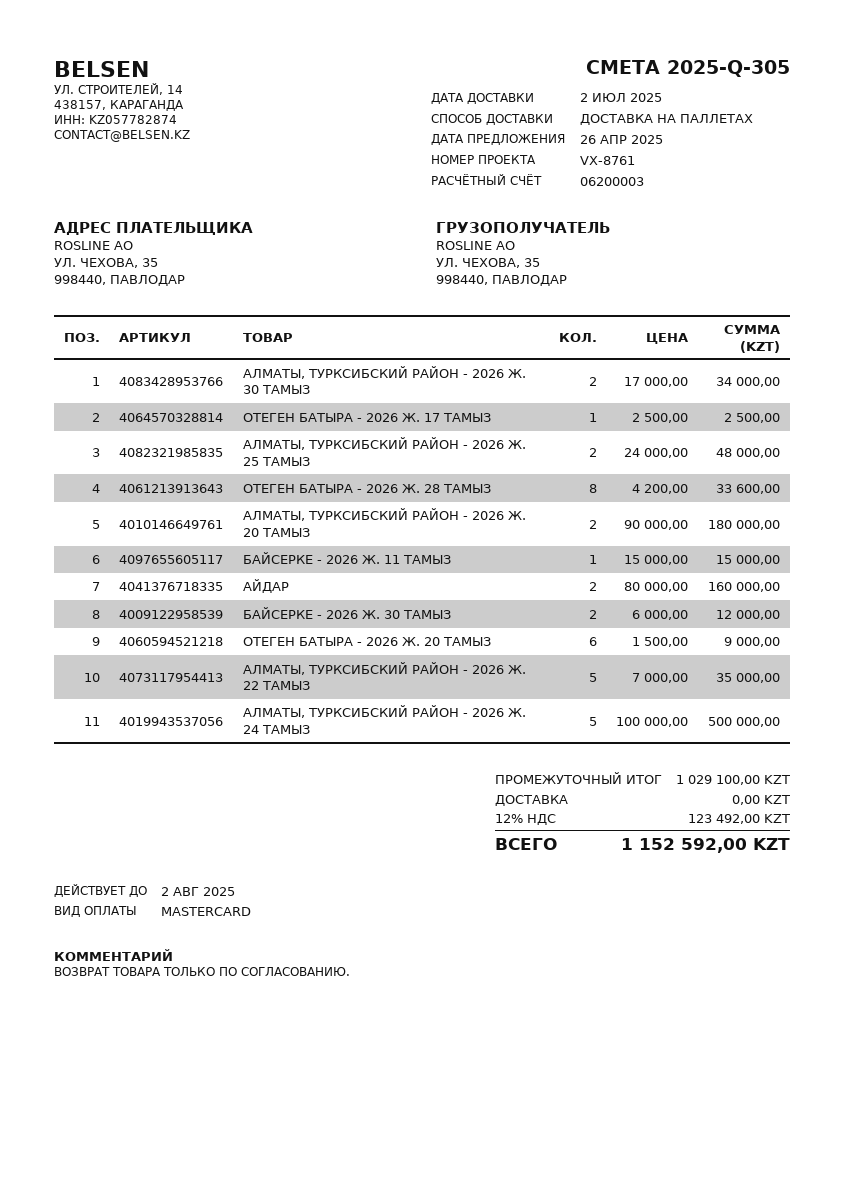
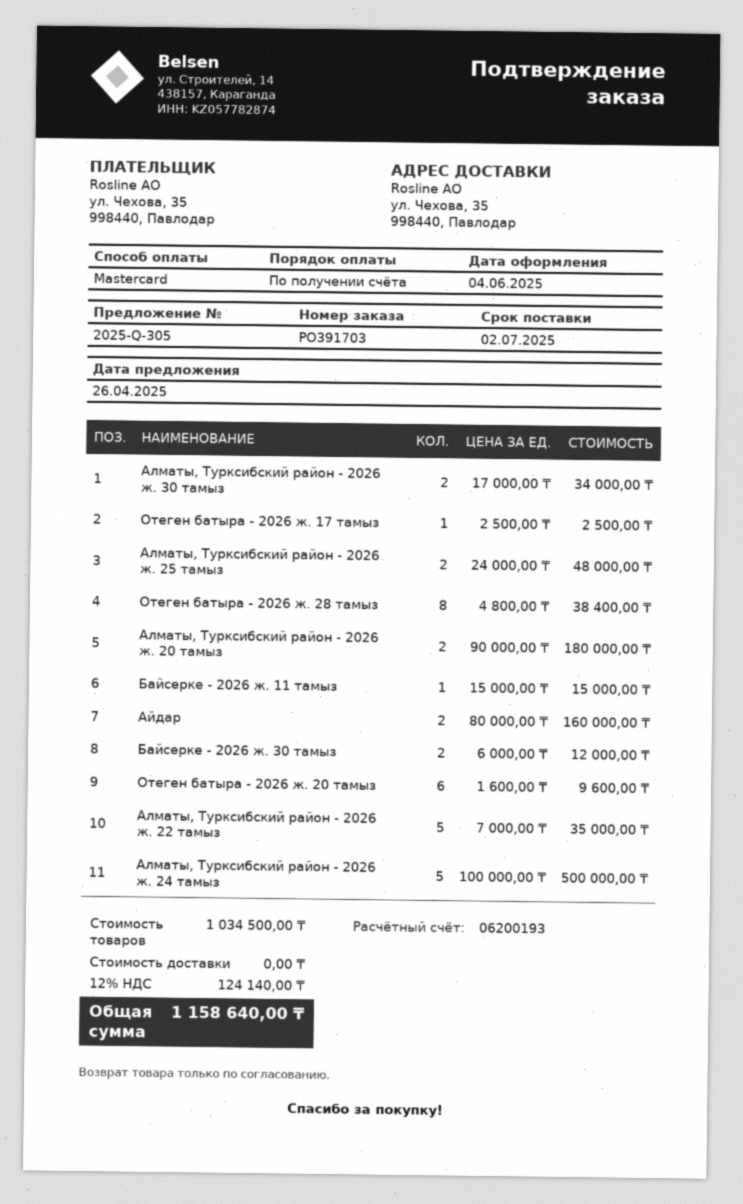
bank account: 06200003 -> 06200193
ОТЕГЕН БАТЫРА - 2026 Ж. 28 ТАМЫЗ: 8 x 4200.00 = 33600.00 -> 8 x 4800.00 = 38400.00
ОТЕГЕН БАТЫРА - 2026 Ж. 20 ТАМЫЗ: 6 x 1500.00 = 9000.00 -> 6 x 1600.00 = 9600.00
subtotal: 1029100.00 -> 1034500.00
tax: 12% = 123492.00 -> 12% = 124140.00
total: 1152592.00 -> 1158640.00

